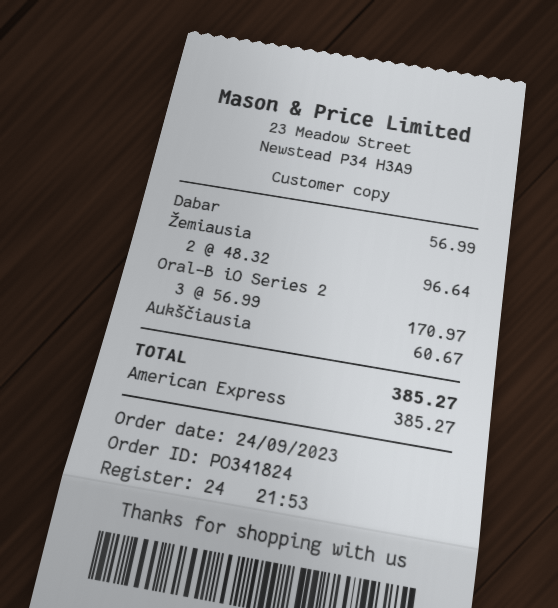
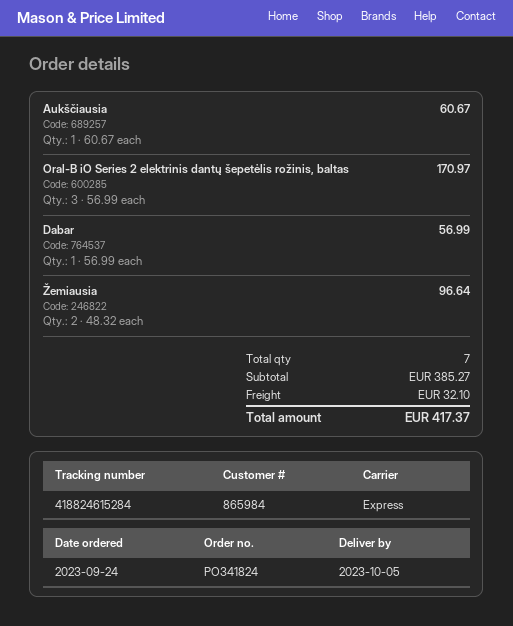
shipping: none -> 32.10
total: 385.27 -> 417.37

